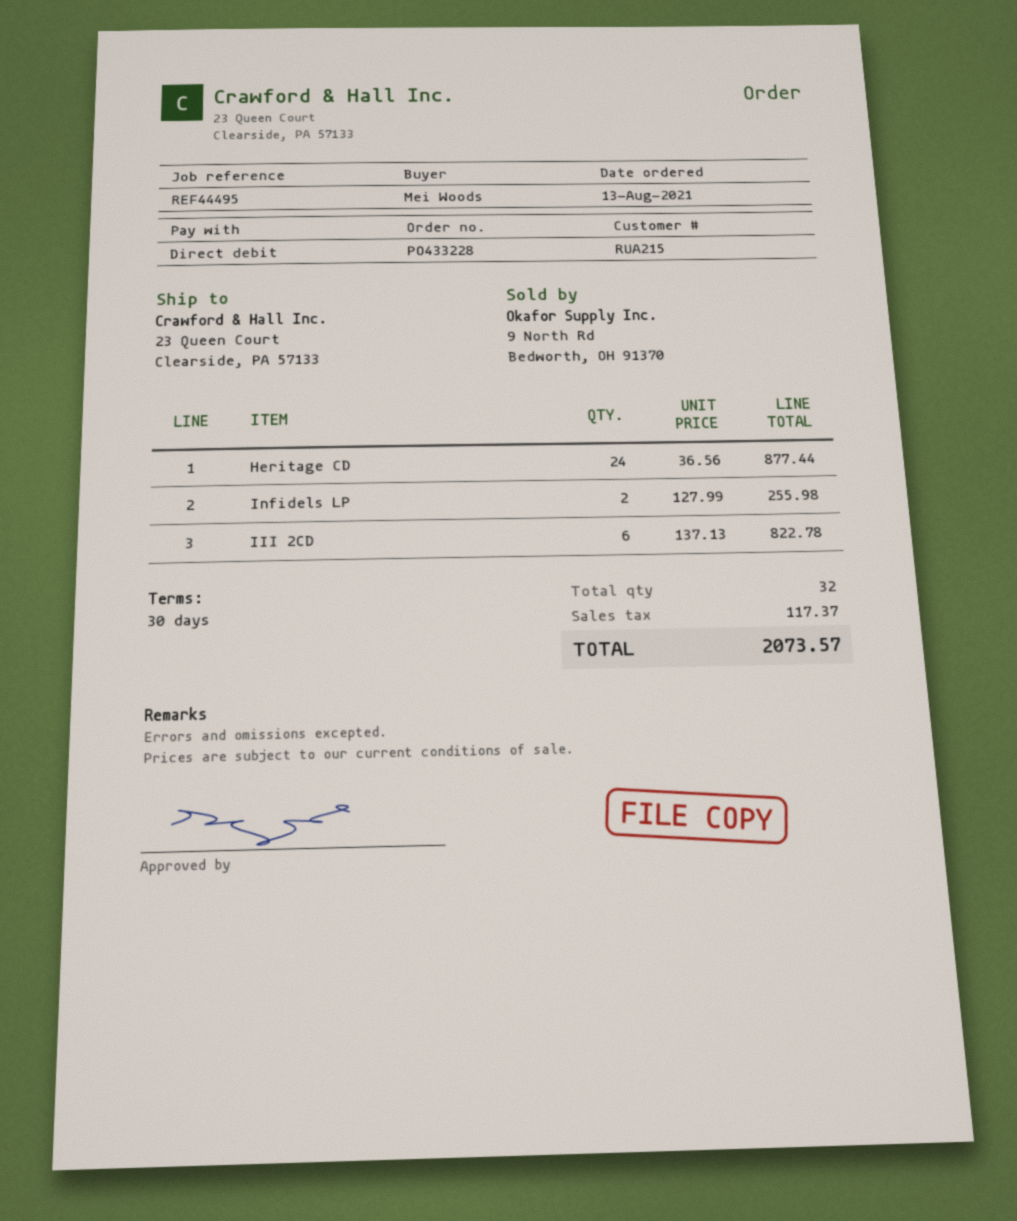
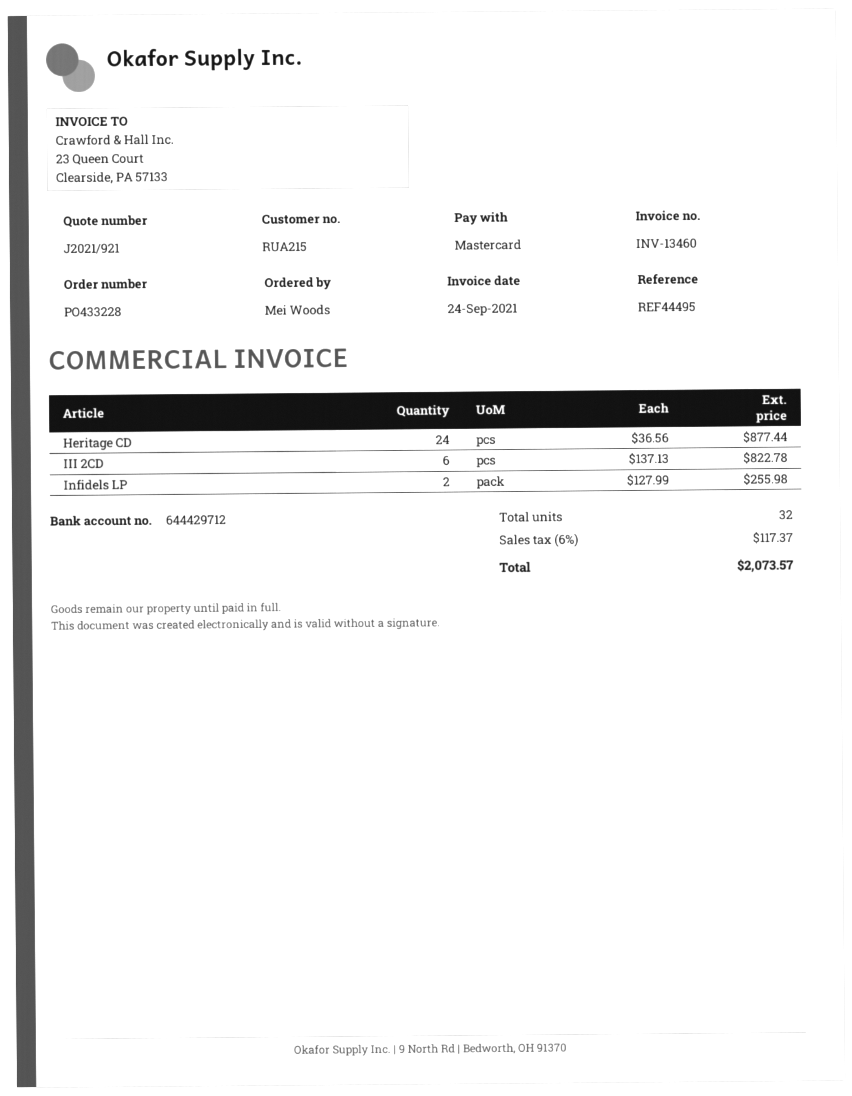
payment method: direct debit -> Mastercard

